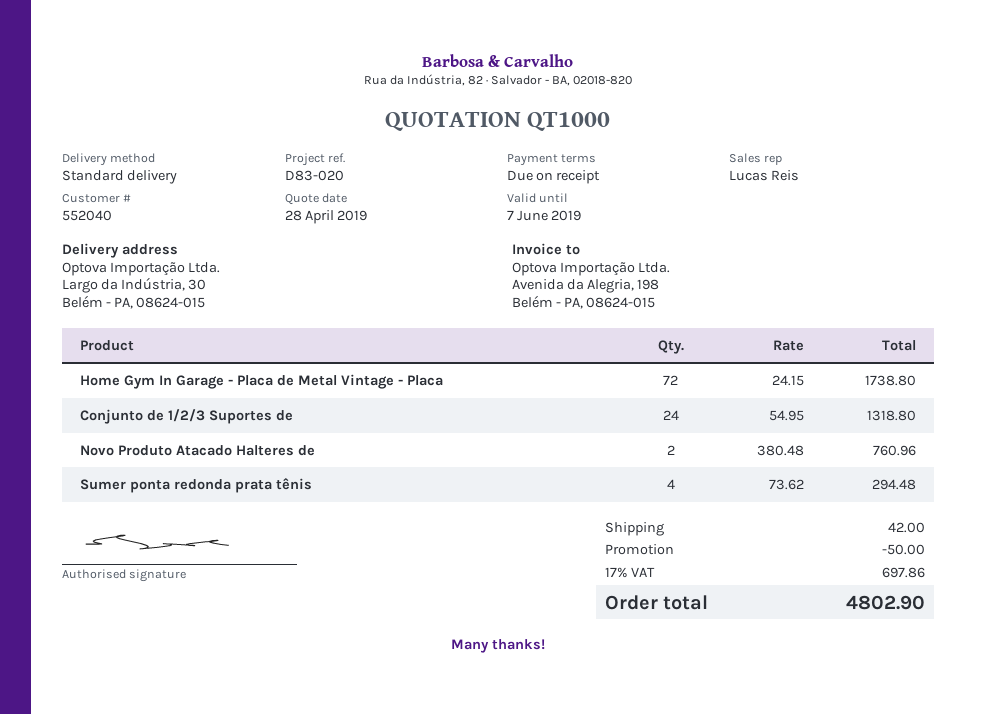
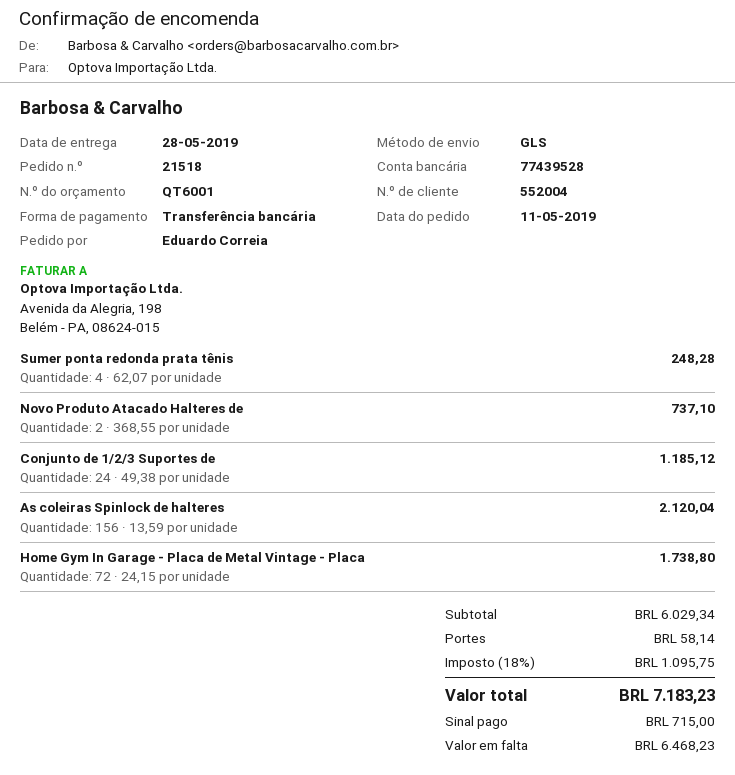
quote number: QT1000 -> QT6001
customer number: 552040 -> 552004
shipping method: standard -> GLS
Conjunto de 1/2/3 Suportes de: 24 x 54.95 = 1318.80 -> 24 x 49.38 = 1185.12
Novo Produto Atacado Halteres de: 2 x 380.48 = 760.96 -> 2 x 368.55 = 737.10
Sumer ponta redonda prata tênis: 4 x 73.62 = 294.48 -> 4 x 62.07 = 248.28
As coleiras Spinlock de halteres: none -> 156 x 13.59 = 2120.04
discount: 50.00 -> none
shipping: 42.00 -> 58.14
tax: 17% = 697.86 -> 18% = 1095.75
total: 4802.90 -> 7183.23

